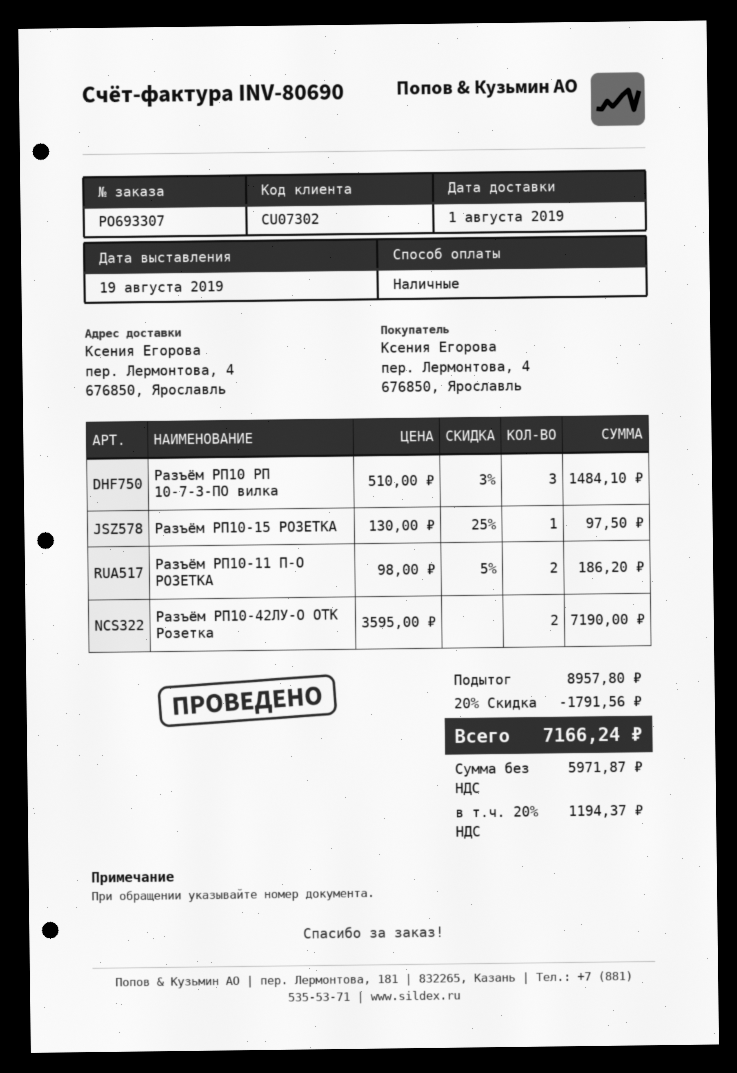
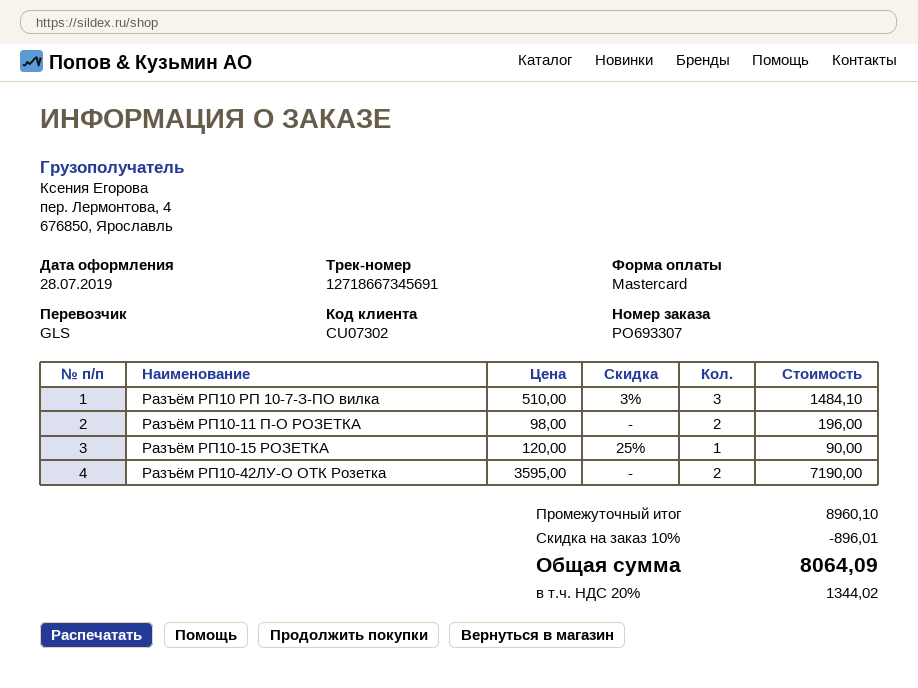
payment method: cash -> Mastercard
Разъём РП10-15 РОЗЕТКА: 1 x 130.00 - 25% = 97.50 -> 1 x 120.00 - 25% = 90.00
Разъём РП10-11 П-О РОЗЕТКА: 2 x 98.00 - 5% = 186.20 -> 2 x 98.00 = 196.00
subtotal: 8957.80 -> 8960.10
discount: 20% = 1791.56 -> 10% = 896.01
tax: 20% = 1194.37 -> 20% = 1344.02
total: 7166.24 -> 8064.09

